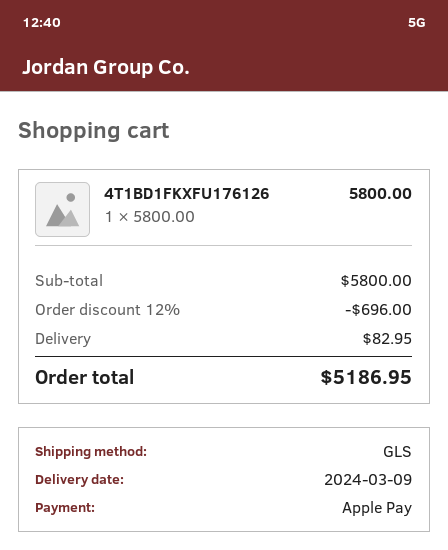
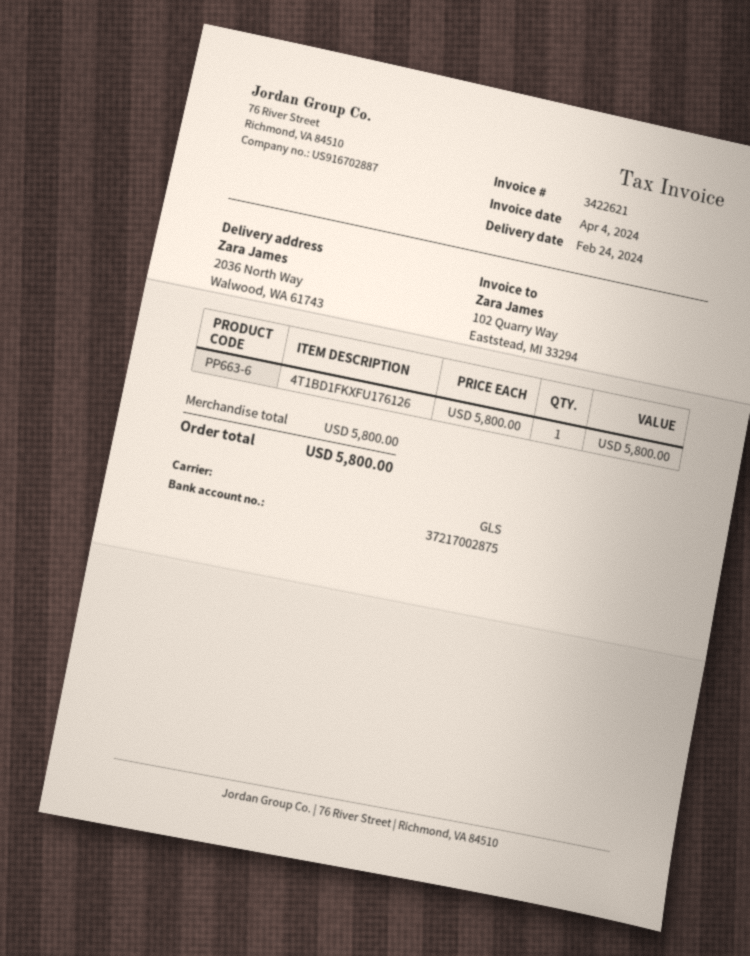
delivery date: 2024-03-09 -> 2024-02-24
discount: 12% = 696.00 -> none
shipping: 82.95 -> none
total: 5186.95 -> 5800.00

